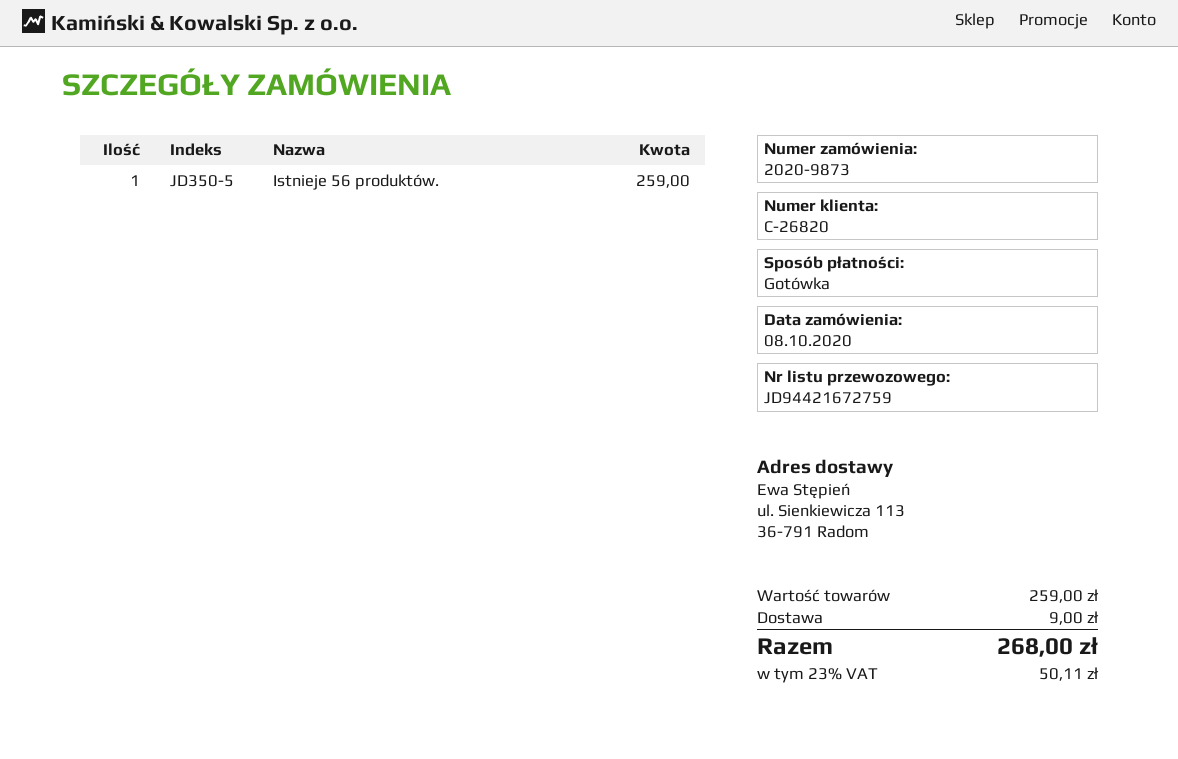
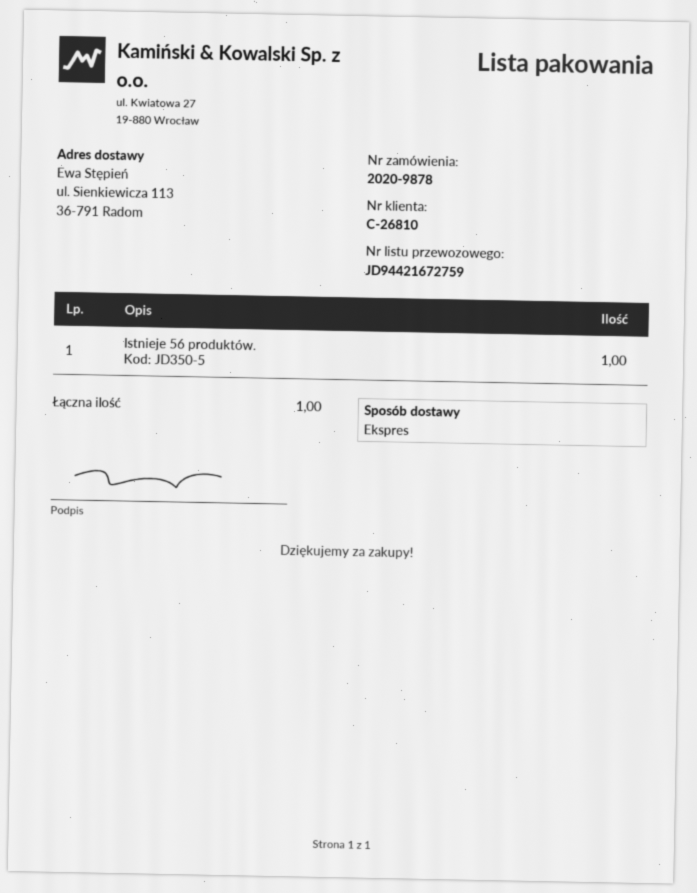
order number: 2020-9873 -> 2020-9878
customer number: C-26820 -> C-26810

